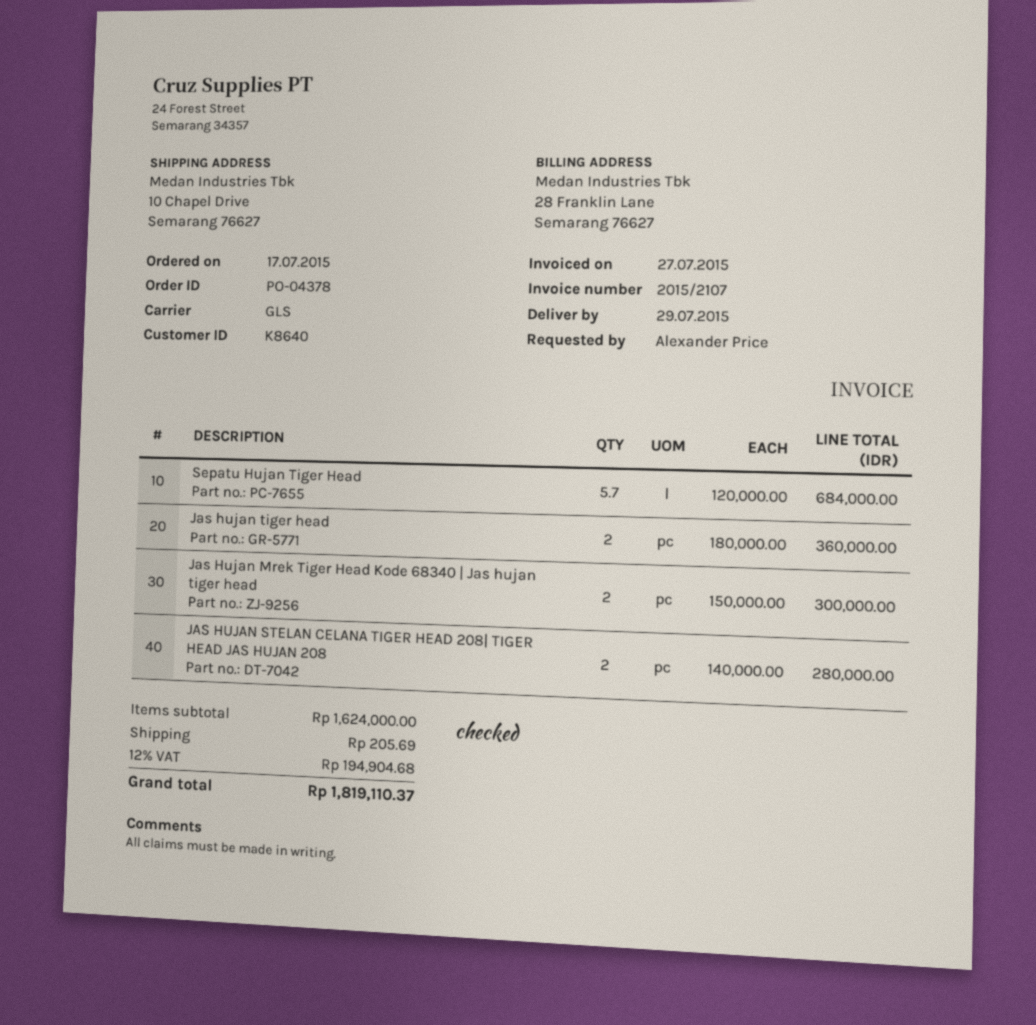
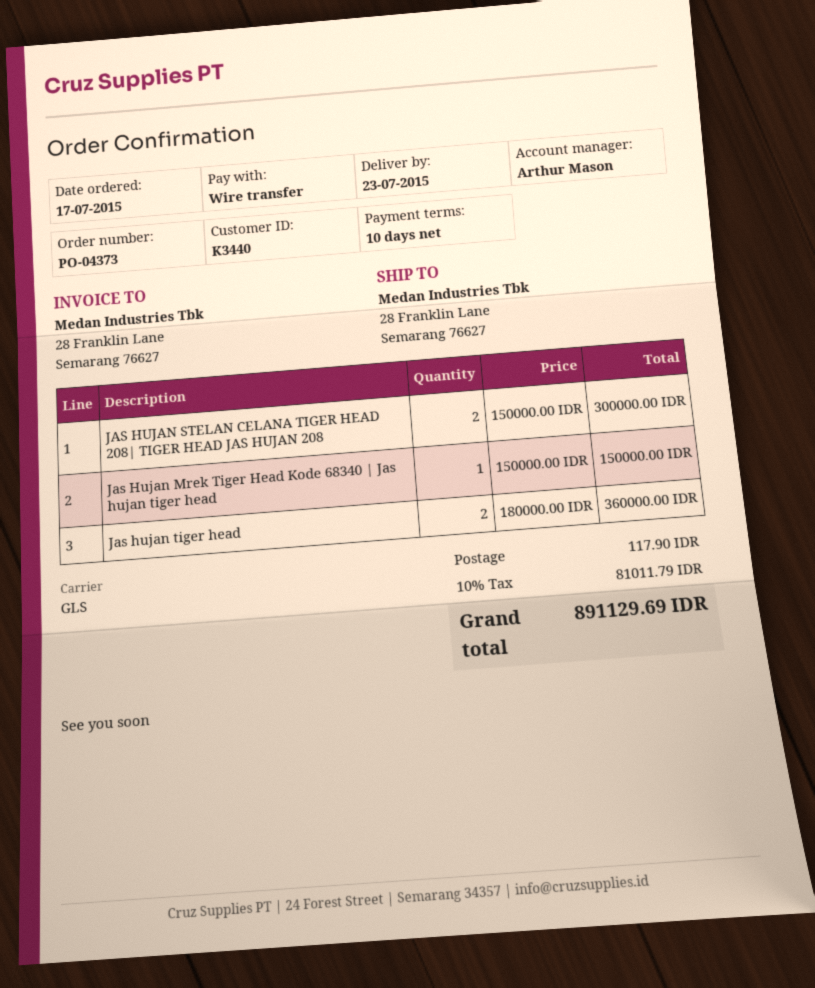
order number: PO-04378 -> PO-04373
delivery date: 2015-07-29 -> 2015-07-23
customer number: K8640 -> K3440
ship to: 10 Chapel Drive, Semarang 76627 -> 28 Franklin Lane, Semarang 76627
Sepatu Hujan Tiger Head: 5.7 x 120000.00 = 684000.00 -> none
Jas Hujan Mrek Tiger Head Kode 68340 | Jas hujan tiger head: 2 x 150000.00 = 300000.00 -> 1 x 150000.00 = 150000.00
JAS HUJAN STELAN CELANA TIGER HEAD 208| TIGER HEAD JAS HUJAN 208: 2 x 140000.00 = 280000.00 -> 2 x 150000.00 = 300000.00
shipping: 205.69 -> 117.90
tax: 12% = 194904.68 -> 10% = 81011.79
total: 1819110.37 -> 891129.69

